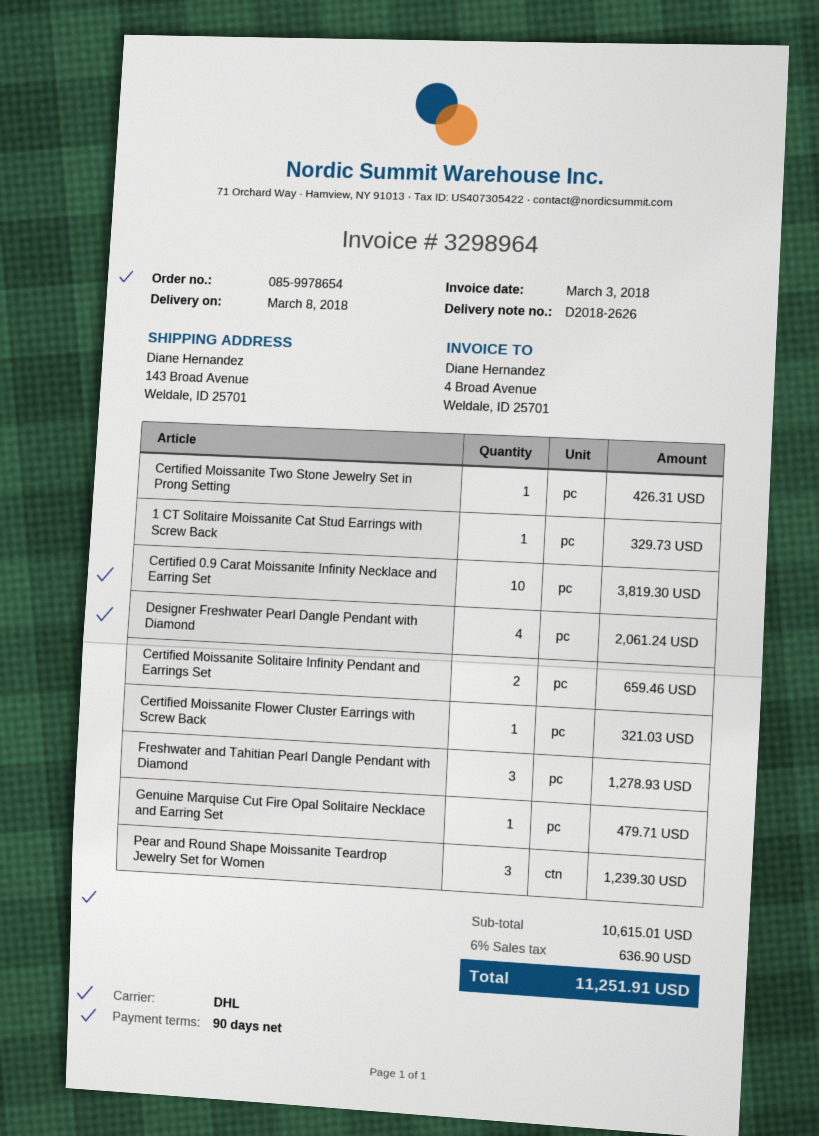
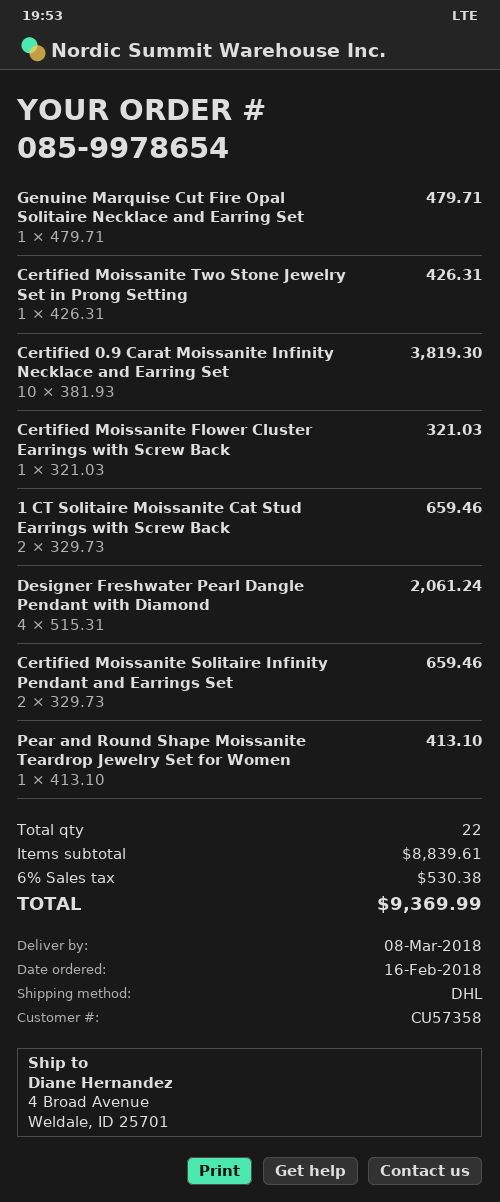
ship to: 143 Broad Avenue, Weldale, ID 25701 -> 4 Broad Avenue, Weldale, ID 25701
1 CT Solitaire Moissanite Cat Stud Earrings with Screw Back: 1 for 329.73 -> 2 for 659.46
Freshwater and Tahitian Pearl Dangle Pendant with Diamond: 3 for 1278.93 -> none
Pear and Round Shape Moissanite Teardrop Jewelry Set for Women: 3 for 1239.30 -> 1 for 413.10
subtotal: 10615.01 -> 8839.61
tax: 6% = 636.90 -> 6% = 530.38
total: 11251.91 -> 9369.99

